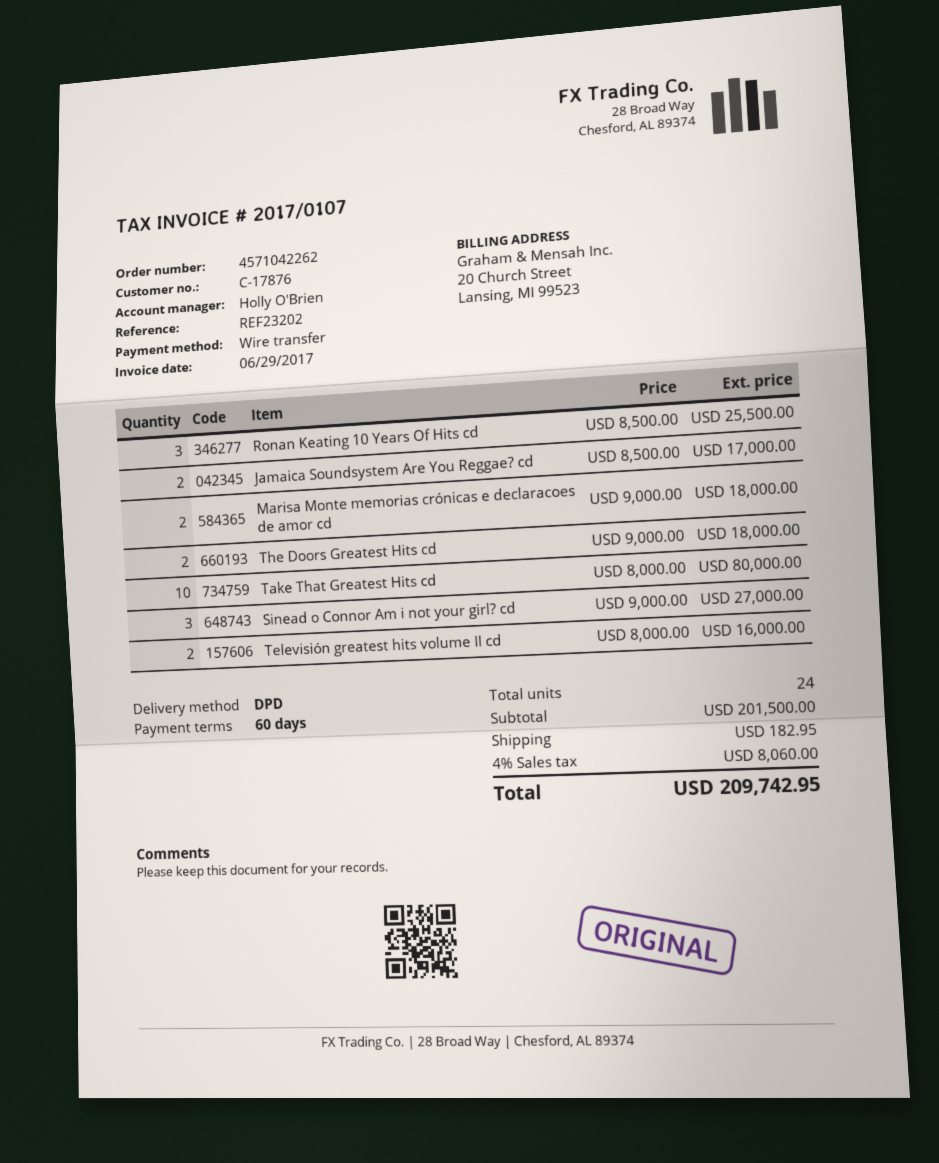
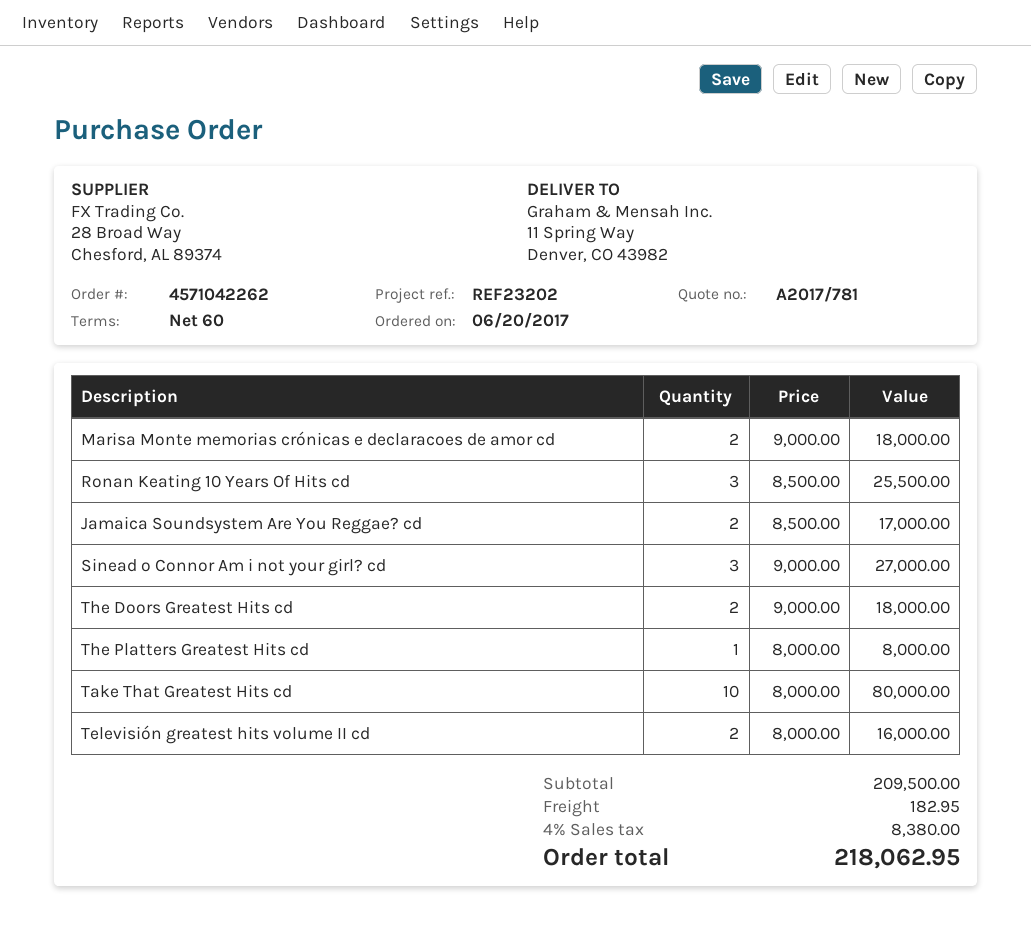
The Platters Greatest Hits cd: none -> 1 x 8000.00 = 8000.00
subtotal: 201500.00 -> 209500.00
tax: 4% = 8060.00 -> 4% = 8380.00
total: 209742.95 -> 218062.95

